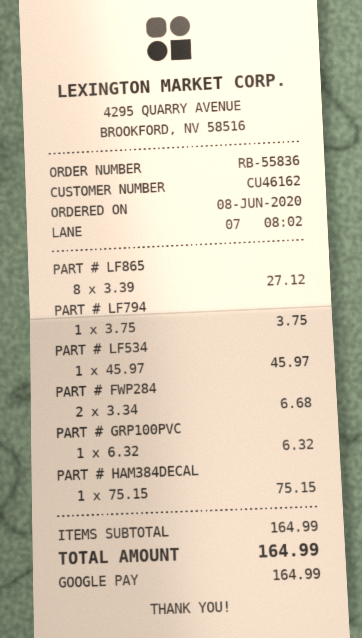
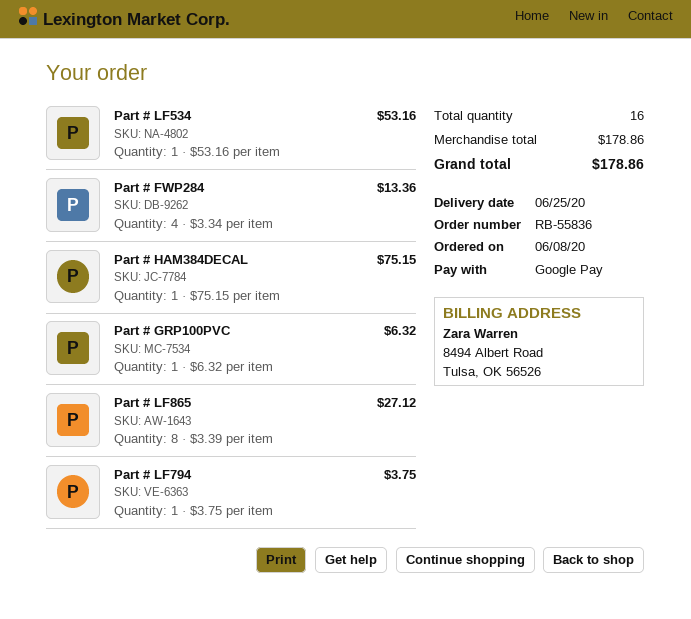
PART # LF534: 1 x 45.97 = 45.97 -> 1 x 53.16 = 53.16
PART # FWP284: 2 x 3.34 = 6.68 -> 4 x 3.34 = 13.36
subtotal: 164.99 -> 178.86
total: 164.99 -> 178.86

